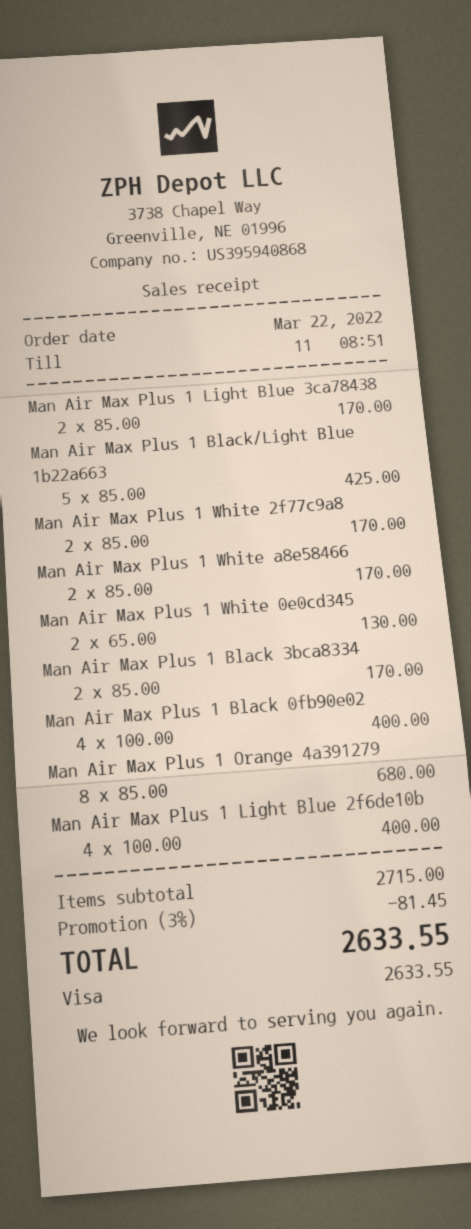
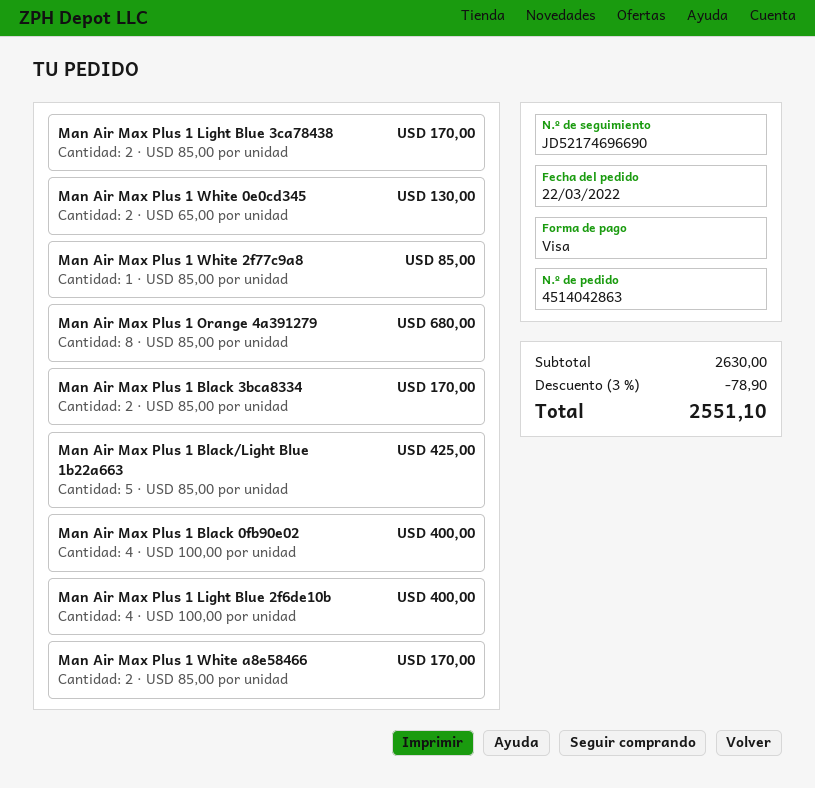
Man Air Max Plus 1 White 2f77c9a8: 2 x 85.00 = 170.00 -> 1 x 85.00 = 85.00
subtotal: 2715.00 -> 2630.00
discount: 3% = 81.45 -> 3% = 78.90
total: 2633.55 -> 2551.10

